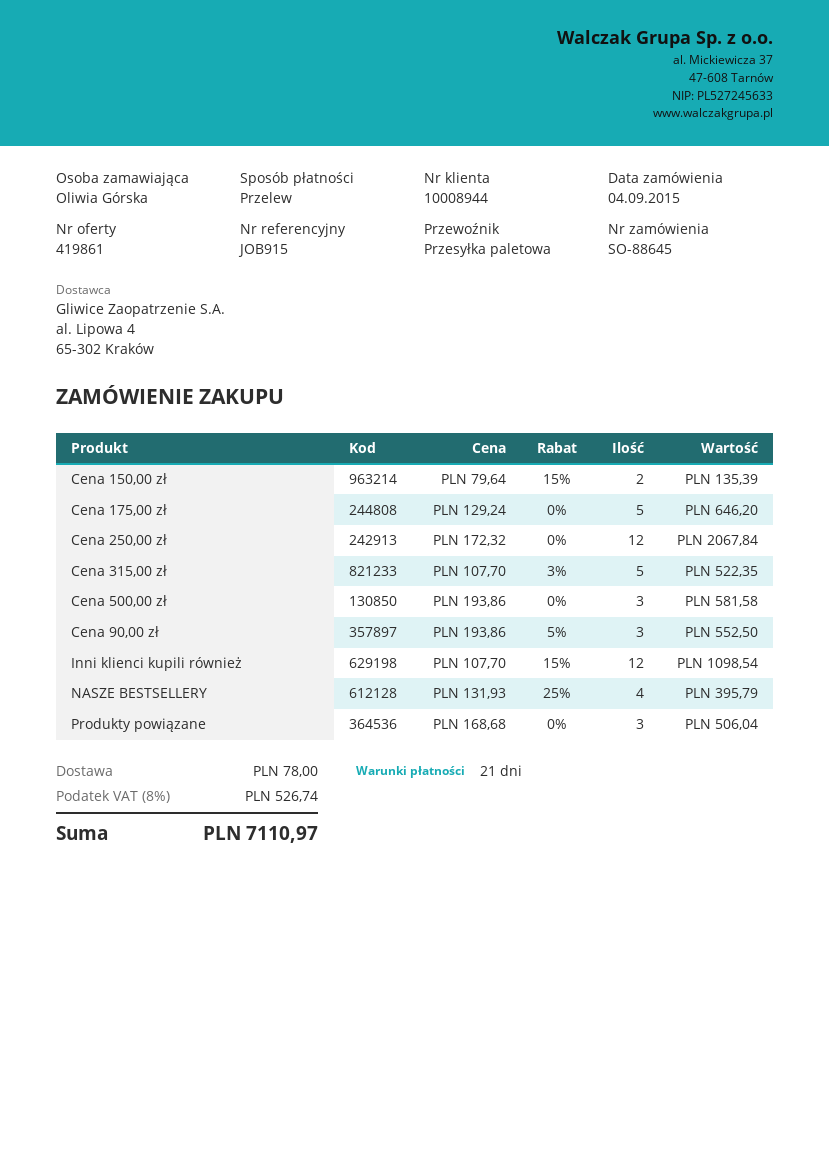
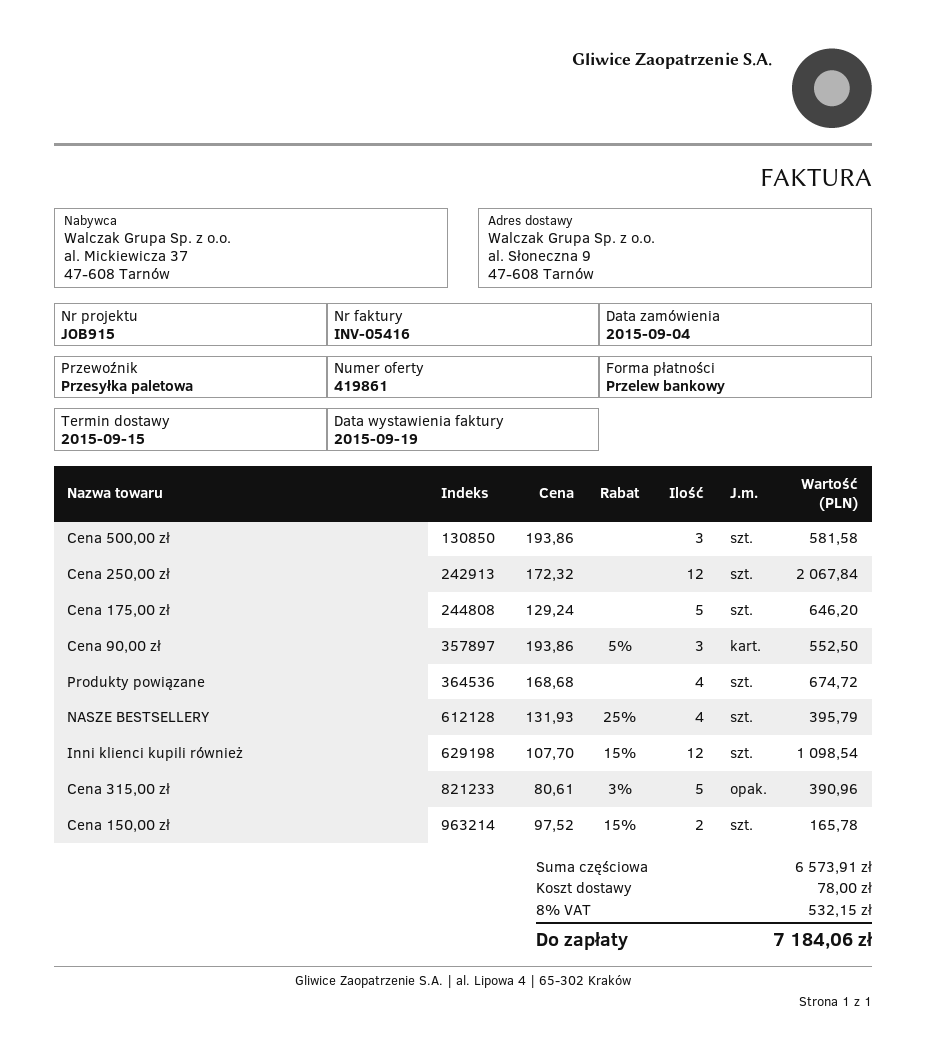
Cena 150,00 zł: 2 x 79.64 - 15% = 135.39 -> 2 x 97.52 - 15% = 165.78
Cena 315,00 zł: 5 x 107.70 - 3% = 522.35 -> 5 x 80.61 - 3% = 390.96
Produkty powiązane: 3 x 168.68 = 506.04 -> 4 x 168.68 = 674.72
tax: 8% = 526.74 -> 8% = 532.15
total: 7110.97 -> 7184.06

